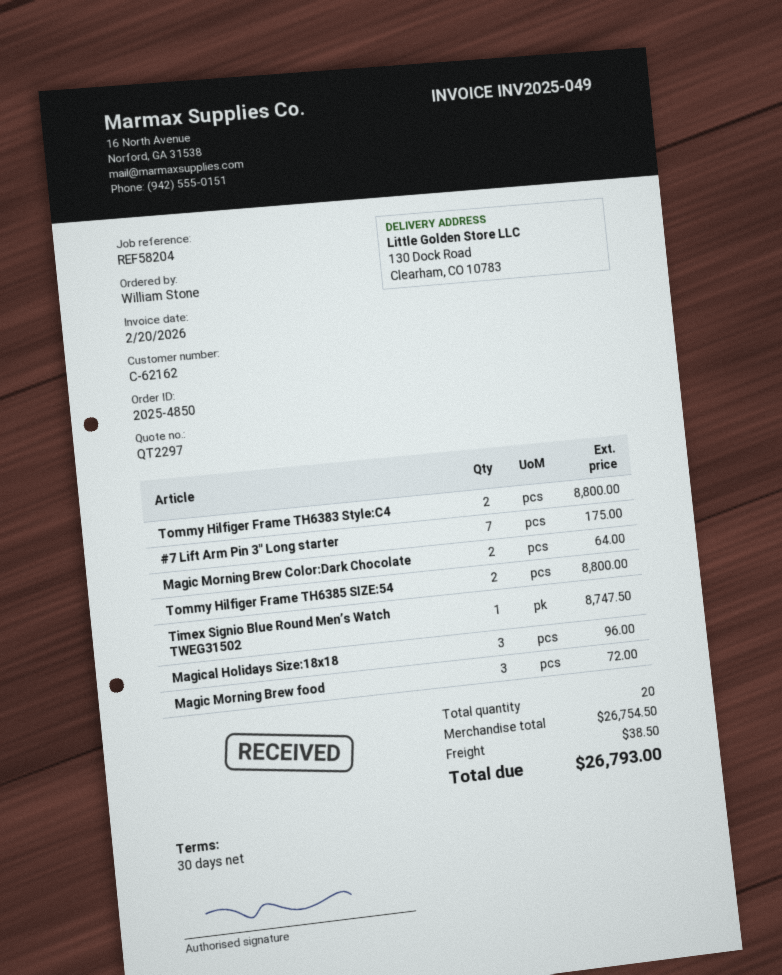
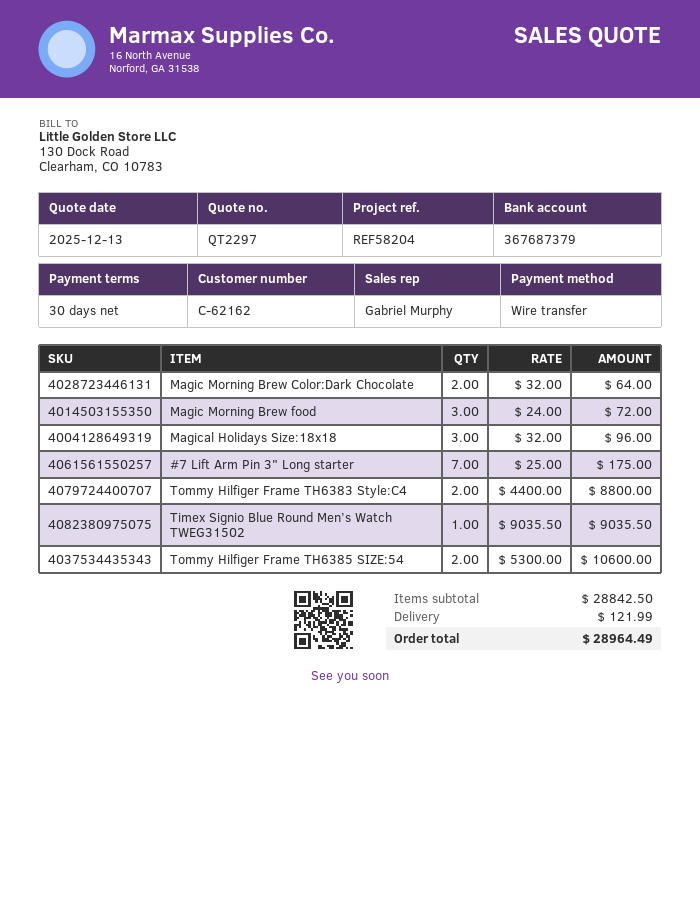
Tommy Hilfiger Frame TH6385 SIZE:54: 2 for 8800.00 -> 2 for 10600.00
Timex Signio Blue Round Men’s Watch TWEG31502: 1 for 8747.50 -> 1 for 9035.50
subtotal: 26754.50 -> 28842.50
shipping: 38.50 -> 121.99
total: 26793.00 -> 28964.49

